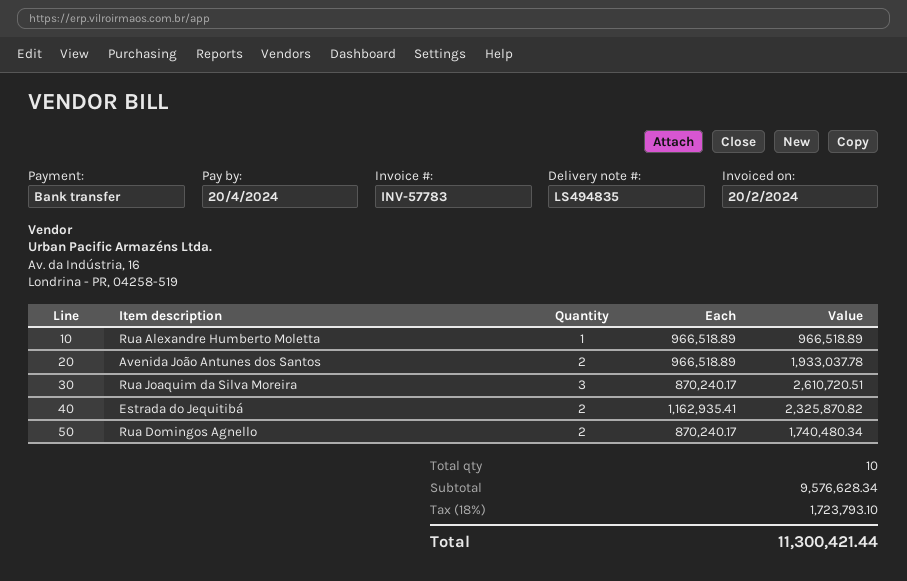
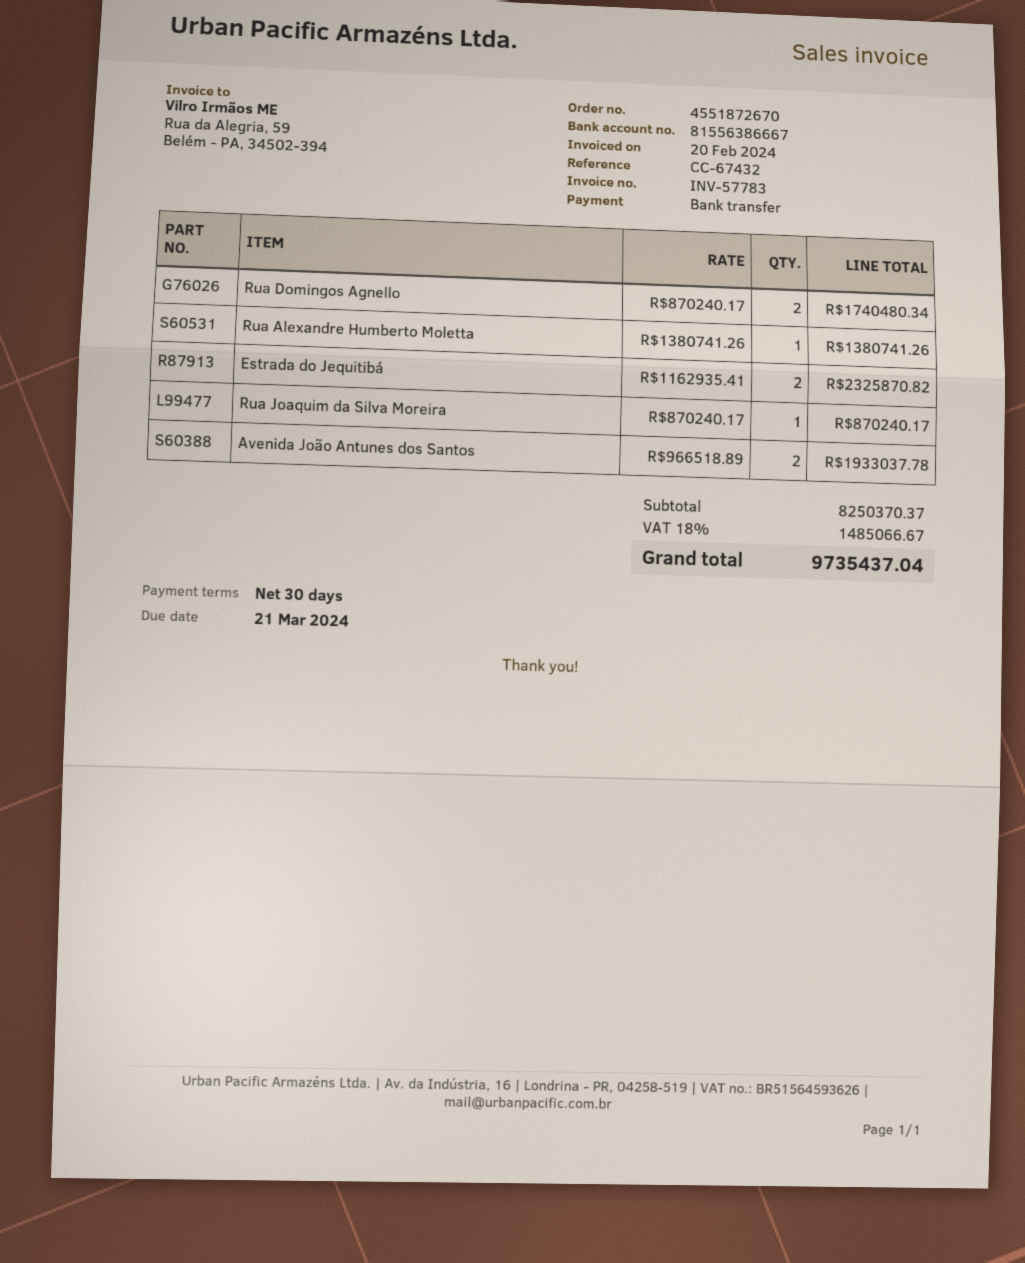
due date: 2024-04-20 -> 2024-03-21
Rua Alexandre Humberto Moletta: 1 x 966518.89 = 966518.89 -> 1 x 1380741.26 = 1380741.26
Rua Joaquim da Silva Moreira: 3 x 870240.17 = 2610720.51 -> 1 x 870240.17 = 870240.17
subtotal: 9576628.34 -> 8250370.37
tax: 18% = 1723793.10 -> 18% = 1485066.67
total: 11300421.44 -> 9735437.04

